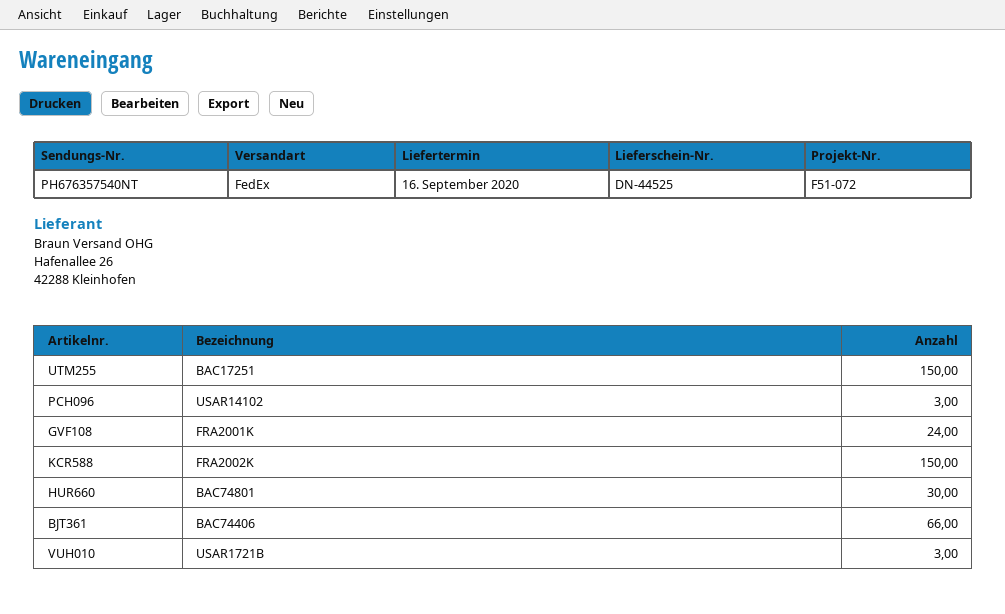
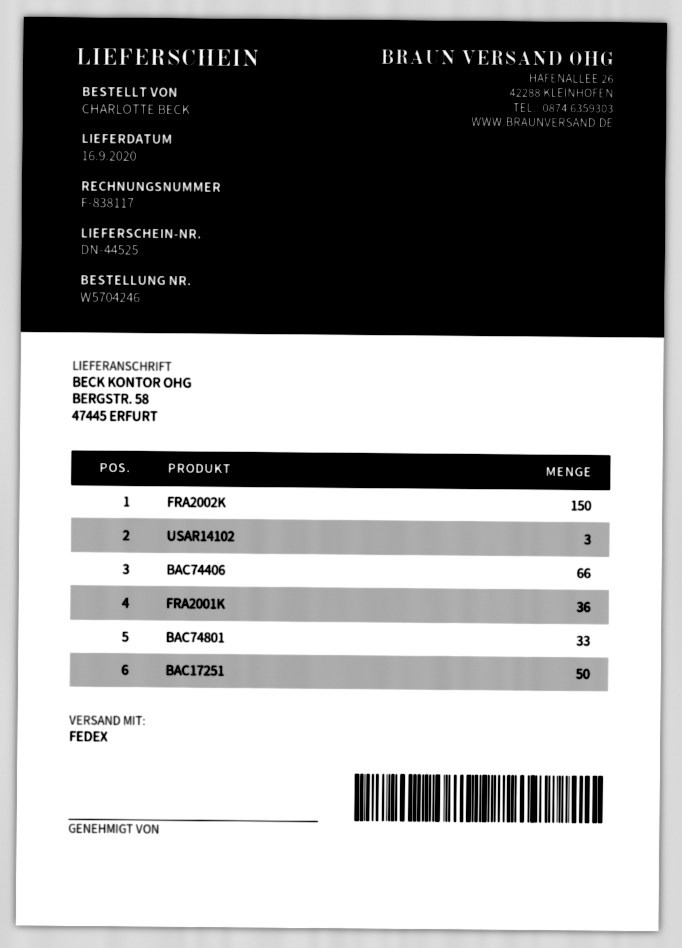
BAC17251: 150 -> 50
FRA2001K: 24 -> 36
BAC74801: 30 -> 33
USAR1721B: 3 -> none

